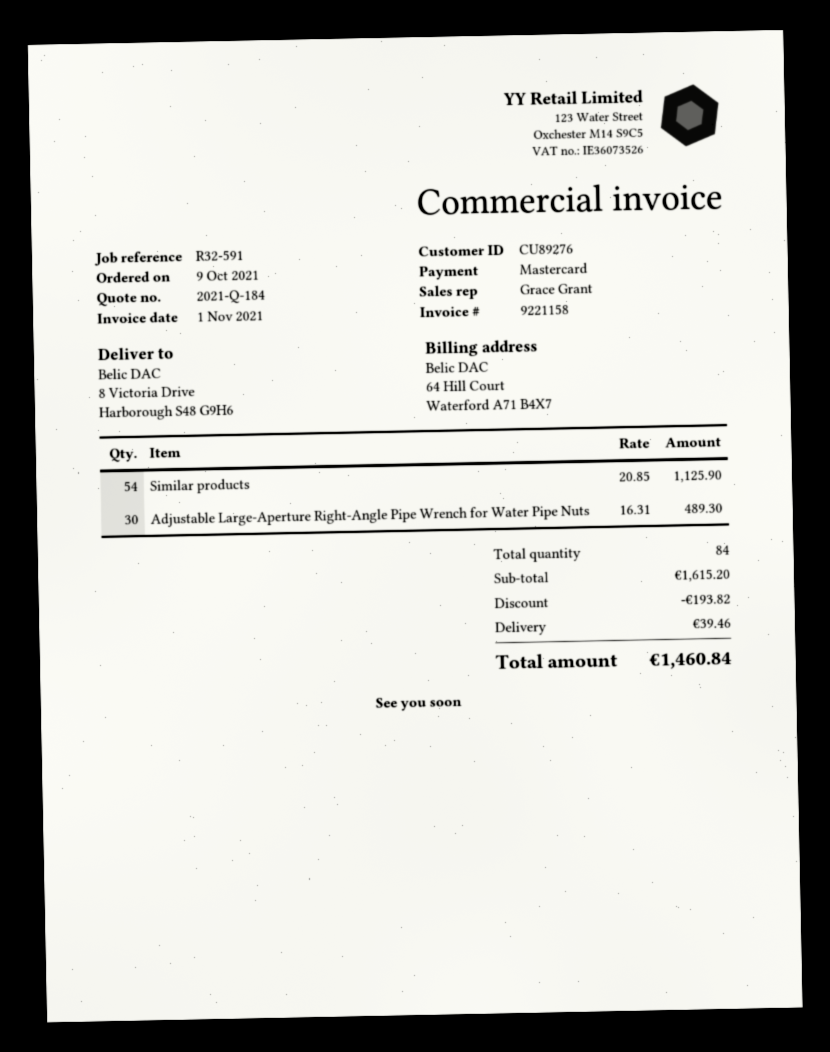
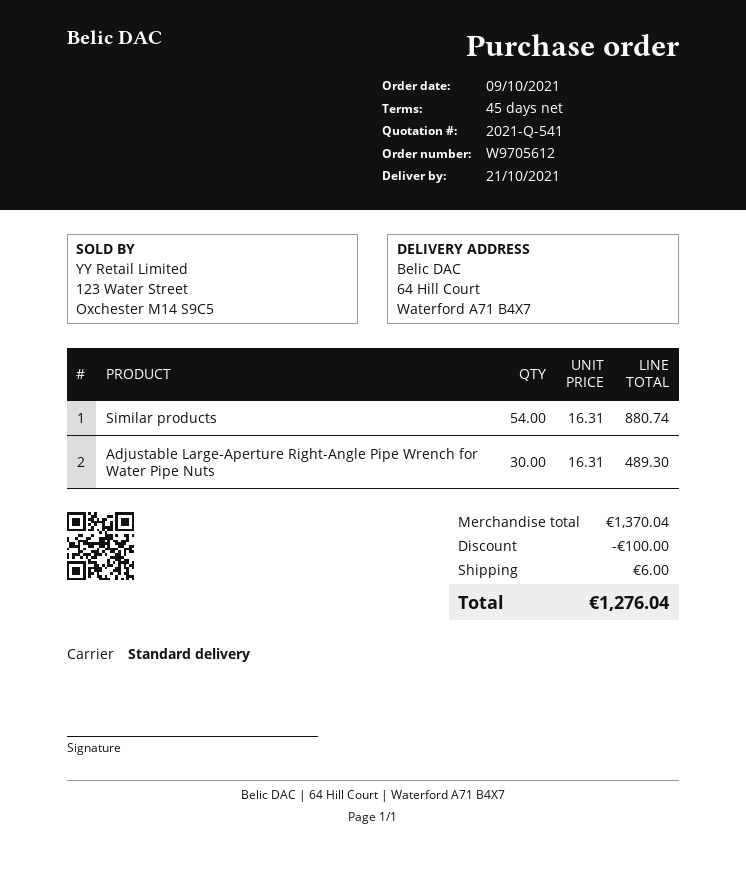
quote number: 2021-Q-184 -> 2021-Q-541
ship to: 8 Victoria Drive, Harborough S48 G9H6 -> 64 Hill Court, Waterford A71 B4X7
Similar products: 54 x 20.85 = 1125.90 -> 54 x 16.31 = 880.74
subtotal: 1615.20 -> 1370.04
discount: 193.82 -> 100.00
shipping: 39.46 -> 6.00
total: 1460.84 -> 1276.04

